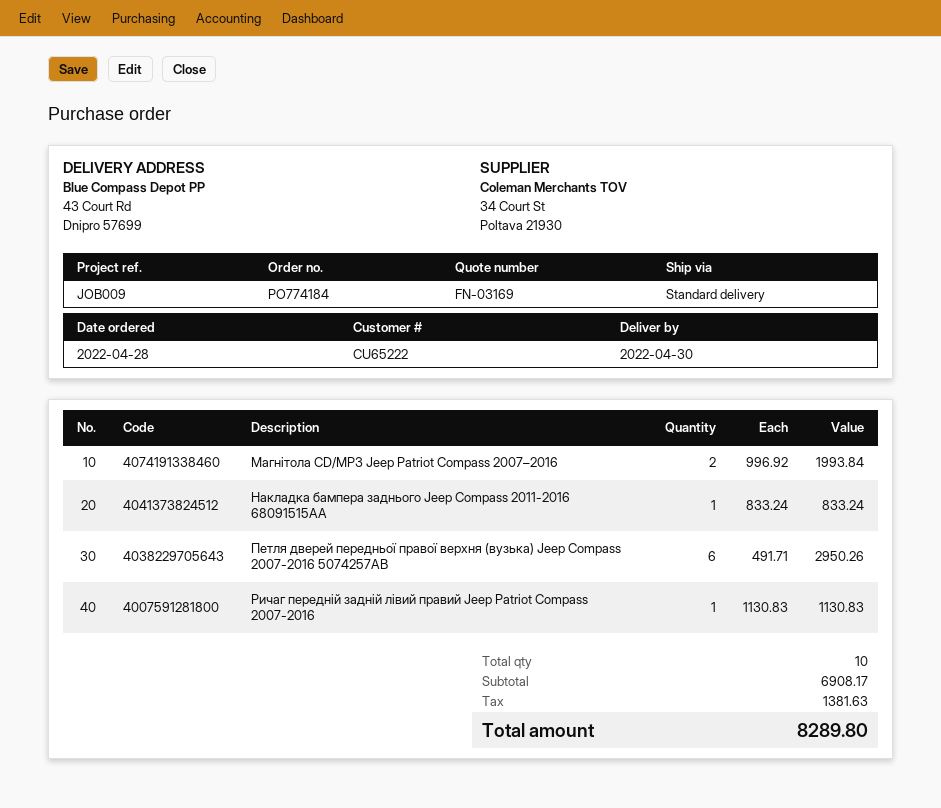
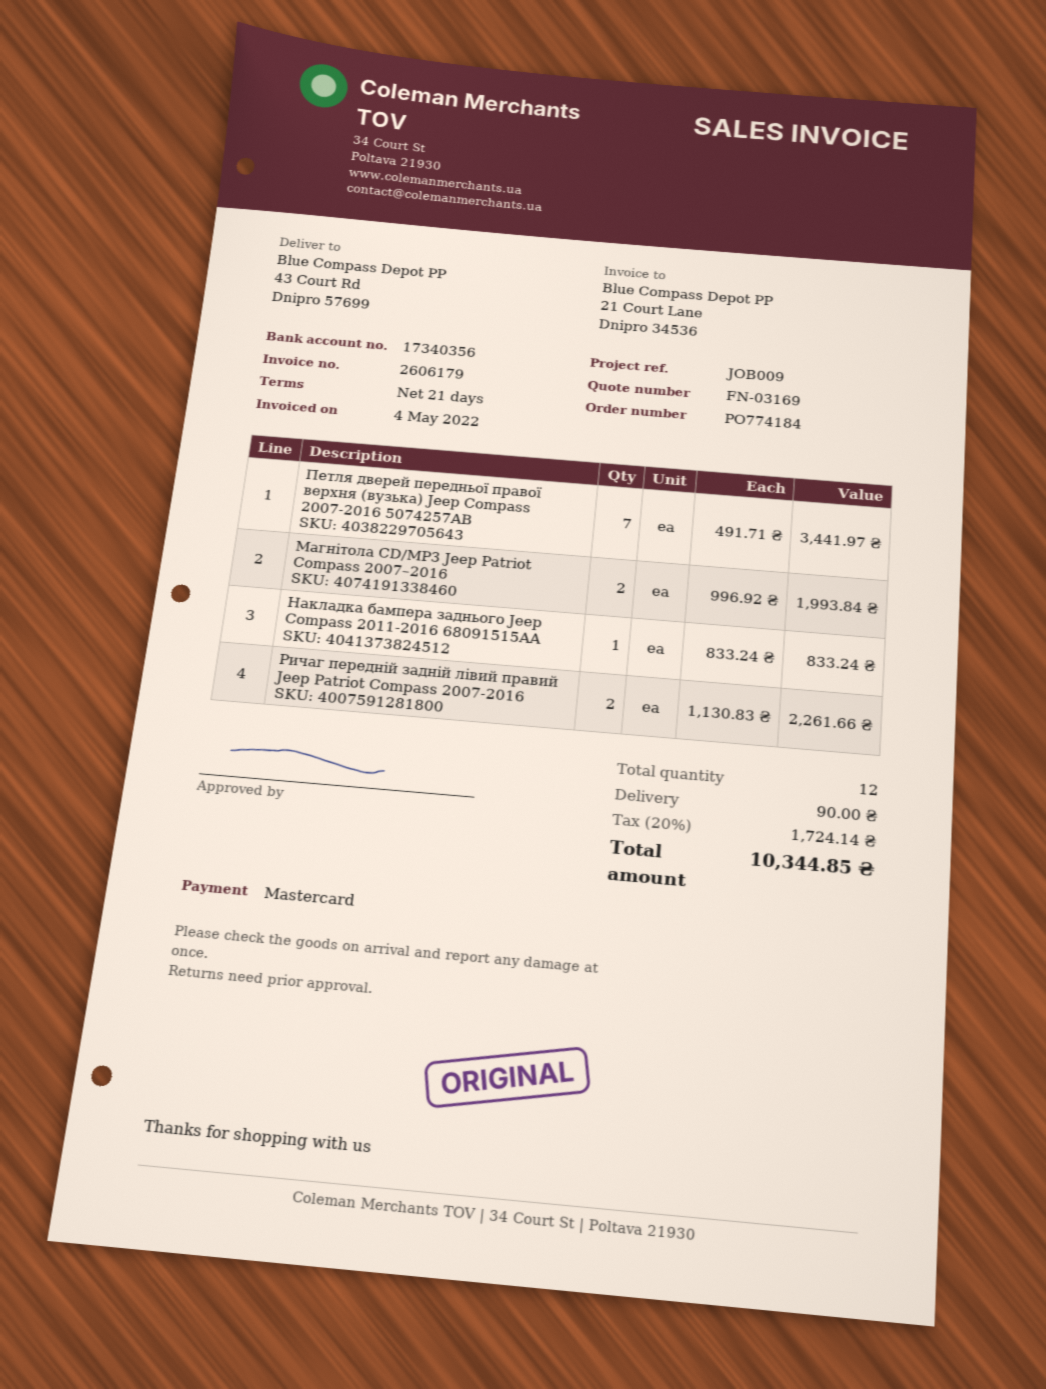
Петля дверей передньої правої верхня (вузька) Jeep Compass 2007-2016 5074257AB: 6 x 491.71 = 2950.26 -> 7 x 491.71 = 3441.97
Ричаг передній задній лівий правий Jeep Patriot Compass 2007-2016: 1 x 1130.83 = 1130.83 -> 2 x 1130.83 = 2261.66
total quantity: 10 -> 12
shipping: none -> 90.00
tax: 1381.63 -> 1724.14
total: 8289.80 -> 10344.85

